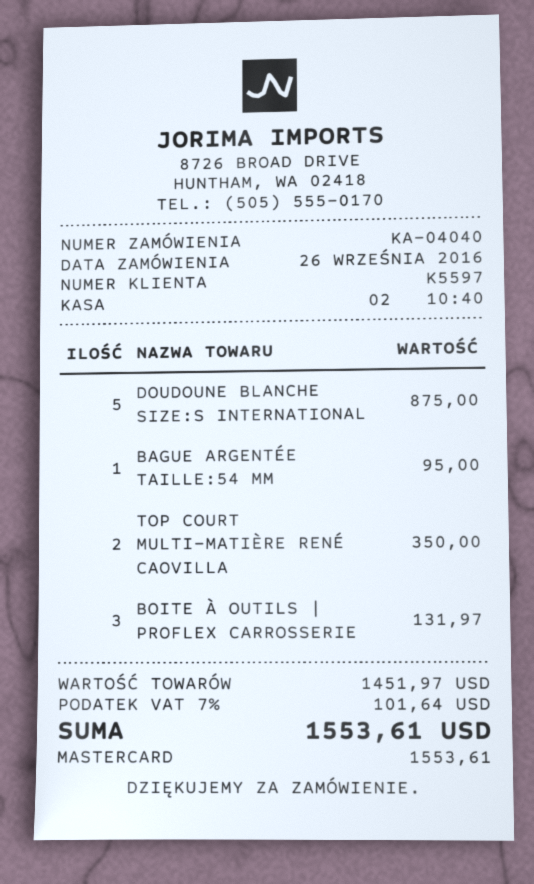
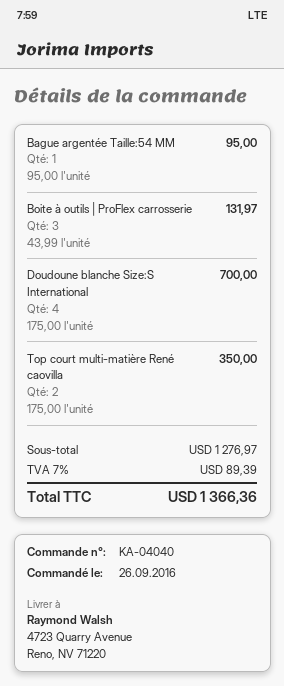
DOUDOUNE BLANCHE SIZE:S INTERNATIONAL: 5 for 875.00 -> 4 for 700.00
subtotal: 1451.97 -> 1276.97
tax: 7% = 101.64 -> 7% = 89.39
total: 1553.61 -> 1366.36

